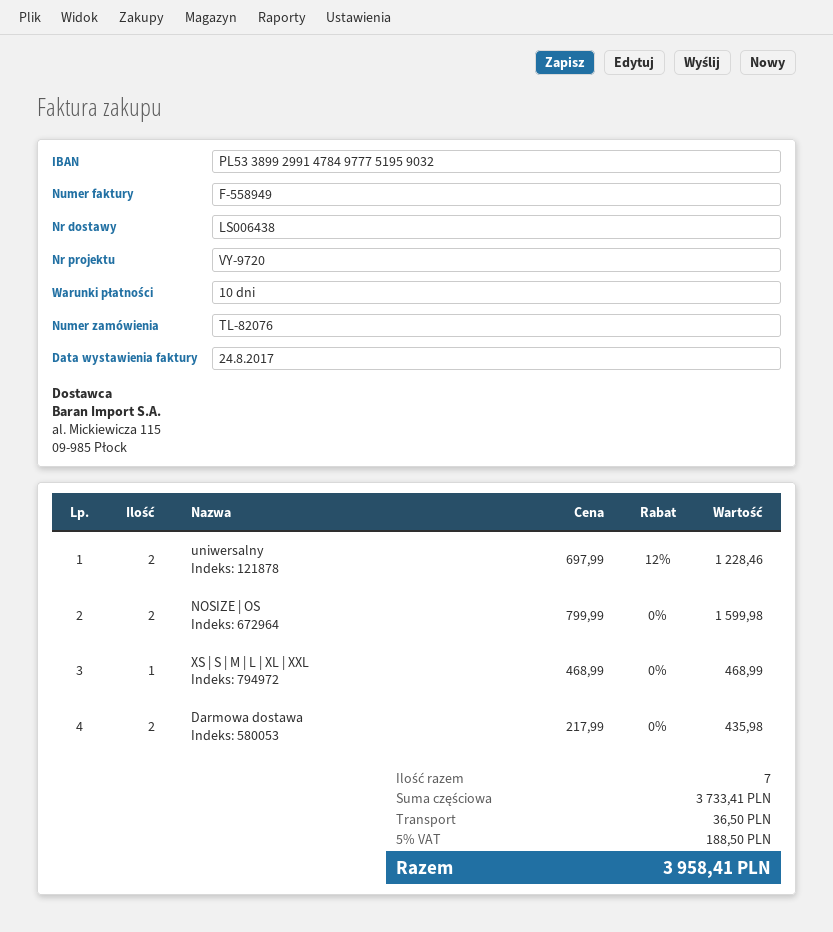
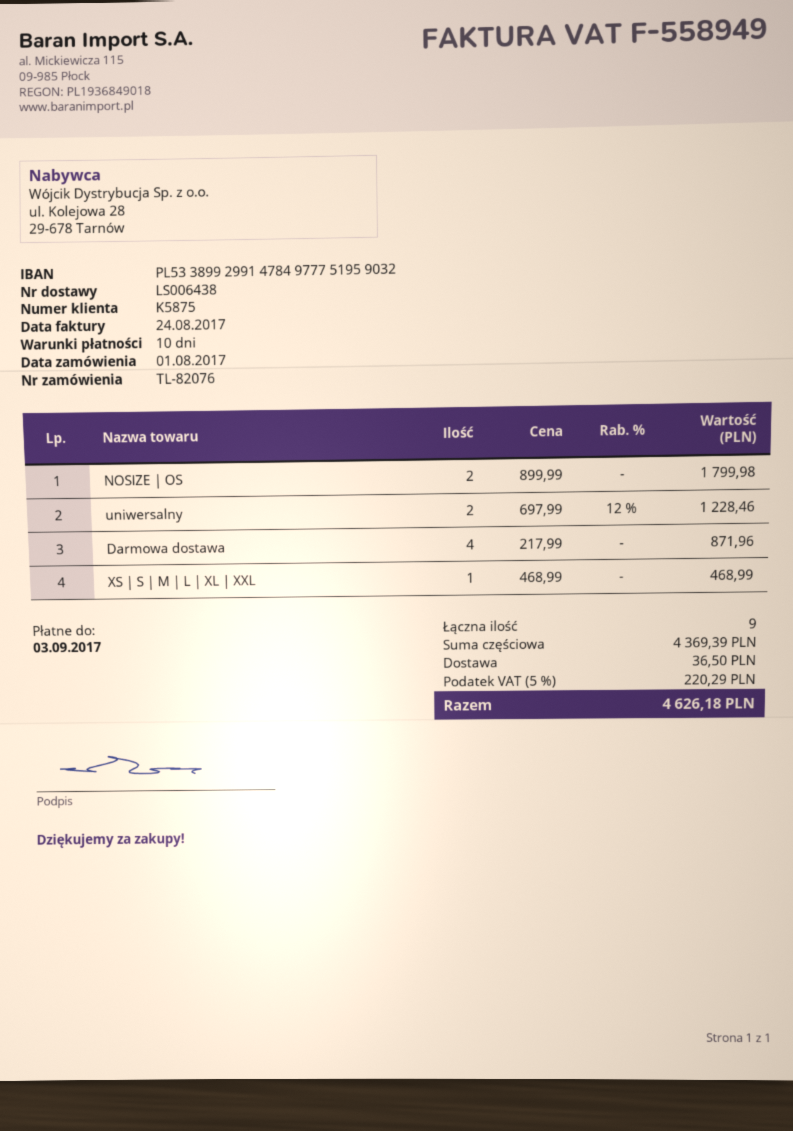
NOSIZE | OS: 2 x 799.99 = 1599.98 -> 2 x 899.99 = 1799.98
Darmowa dostawa: 2 x 217.99 = 435.98 -> 4 x 217.99 = 871.96
total quantity: 7 -> 9
subtotal: 3733.41 -> 4369.39
tax: 5% = 188.50 -> 5% = 220.29
total: 3958.41 -> 4626.18

